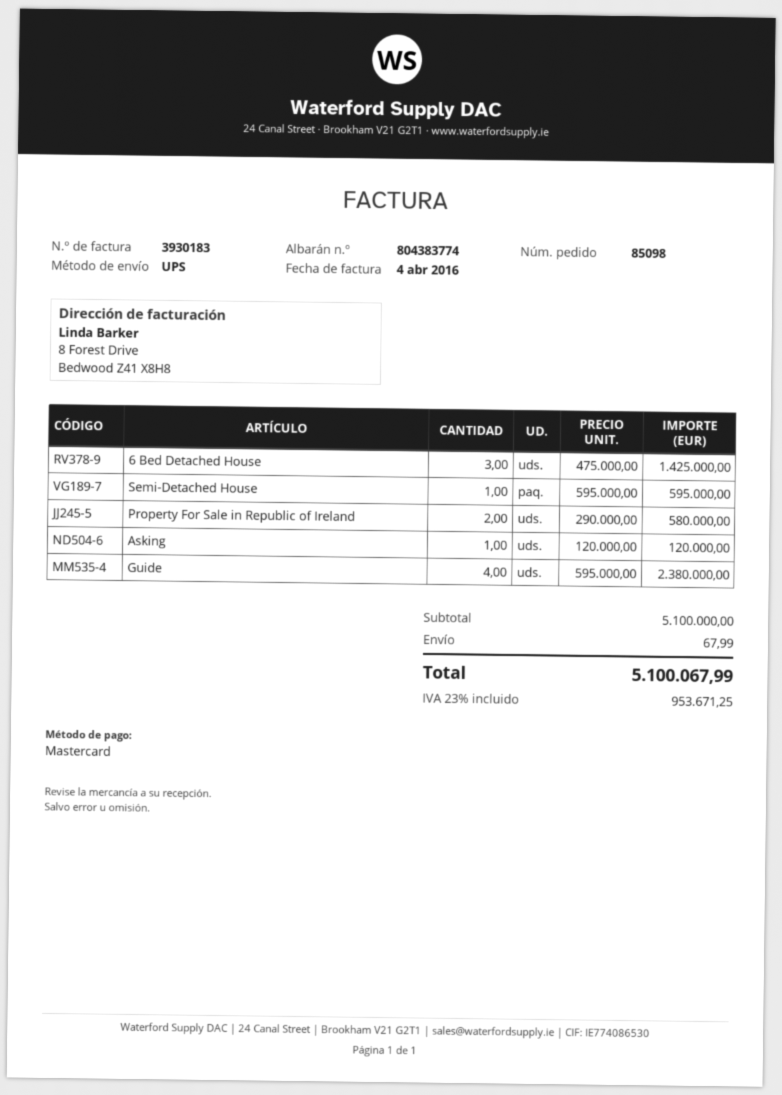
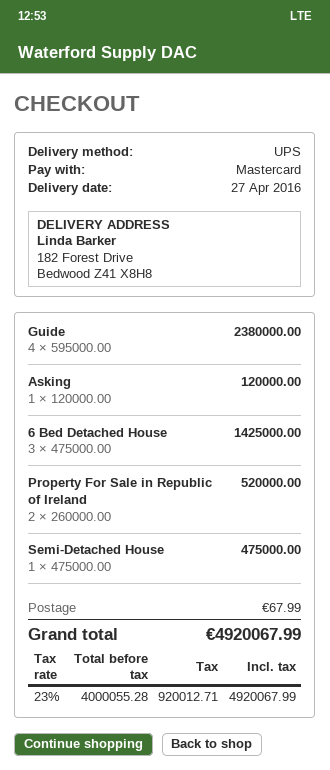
Semi-Detached House: 1 x 595000.00 = 595000.00 -> 1 x 475000.00 = 475000.00
Property For Sale in Republic of Ireland: 2 x 290000.00 = 580000.00 -> 2 x 260000.00 = 520000.00
tax: 23% = 953671.25 -> 23% = 920012.71
total: 5100067.99 -> 4920067.99

